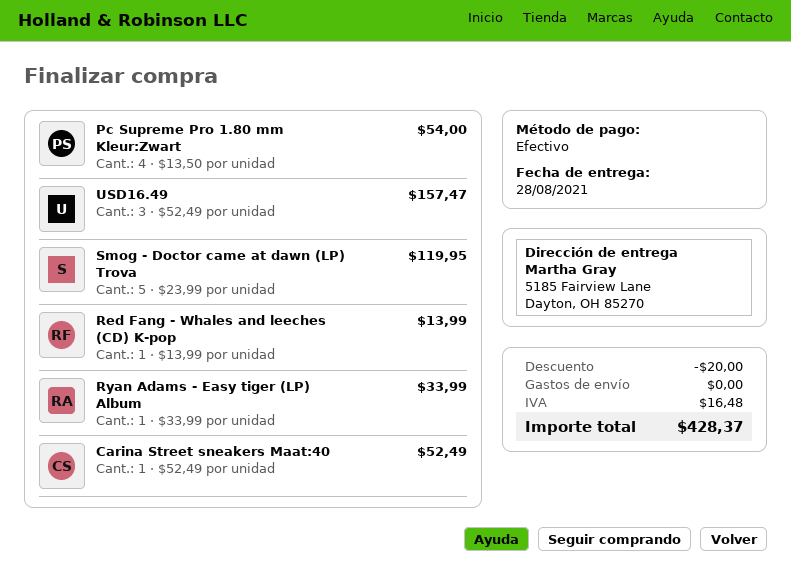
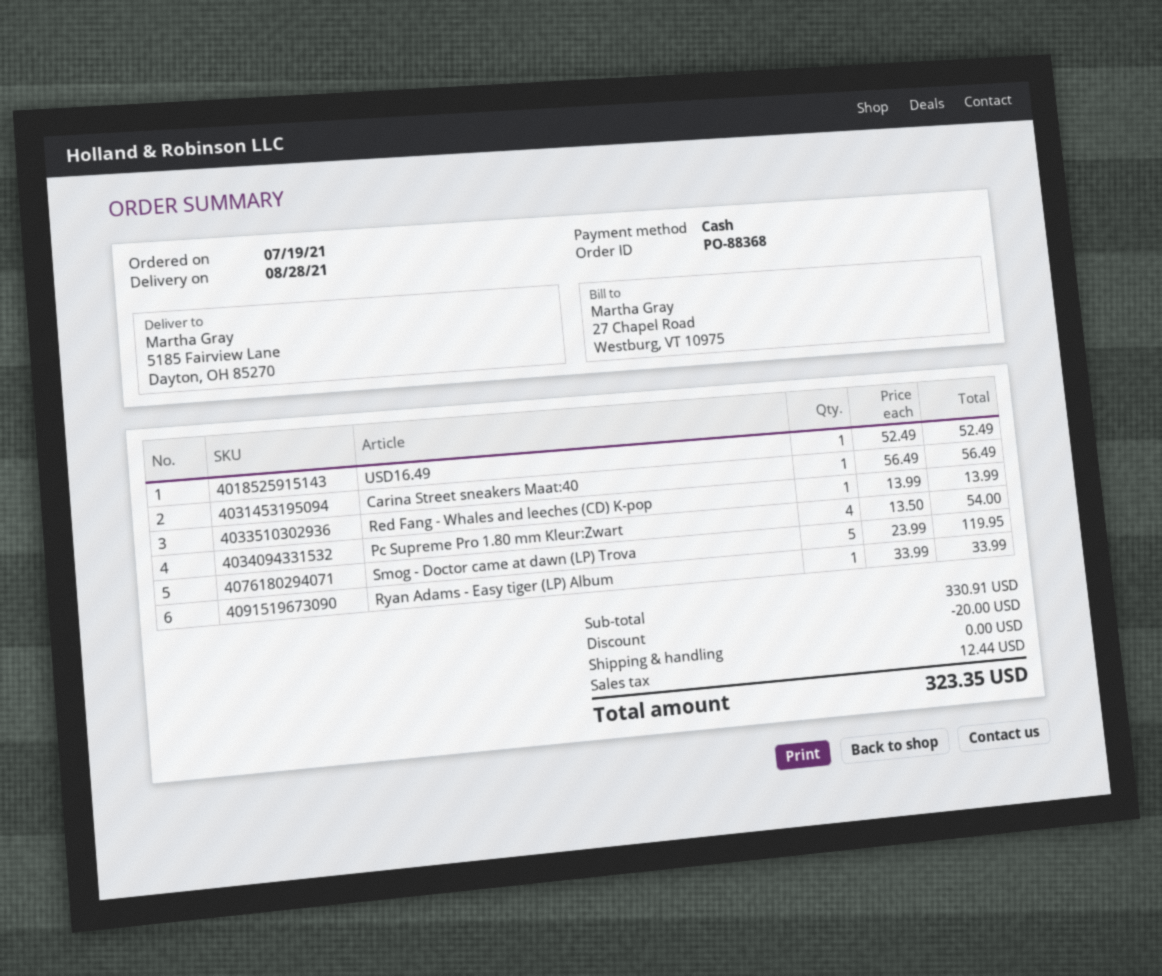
USD16.49: 3 x 52.49 = 157.47 -> 1 x 52.49 = 52.49
Carina Street sneakers Maat:40: 1 x 52.49 = 52.49 -> 1 x 56.49 = 56.49
tax: 16.48 -> 12.44
total: 428.37 -> 323.35

